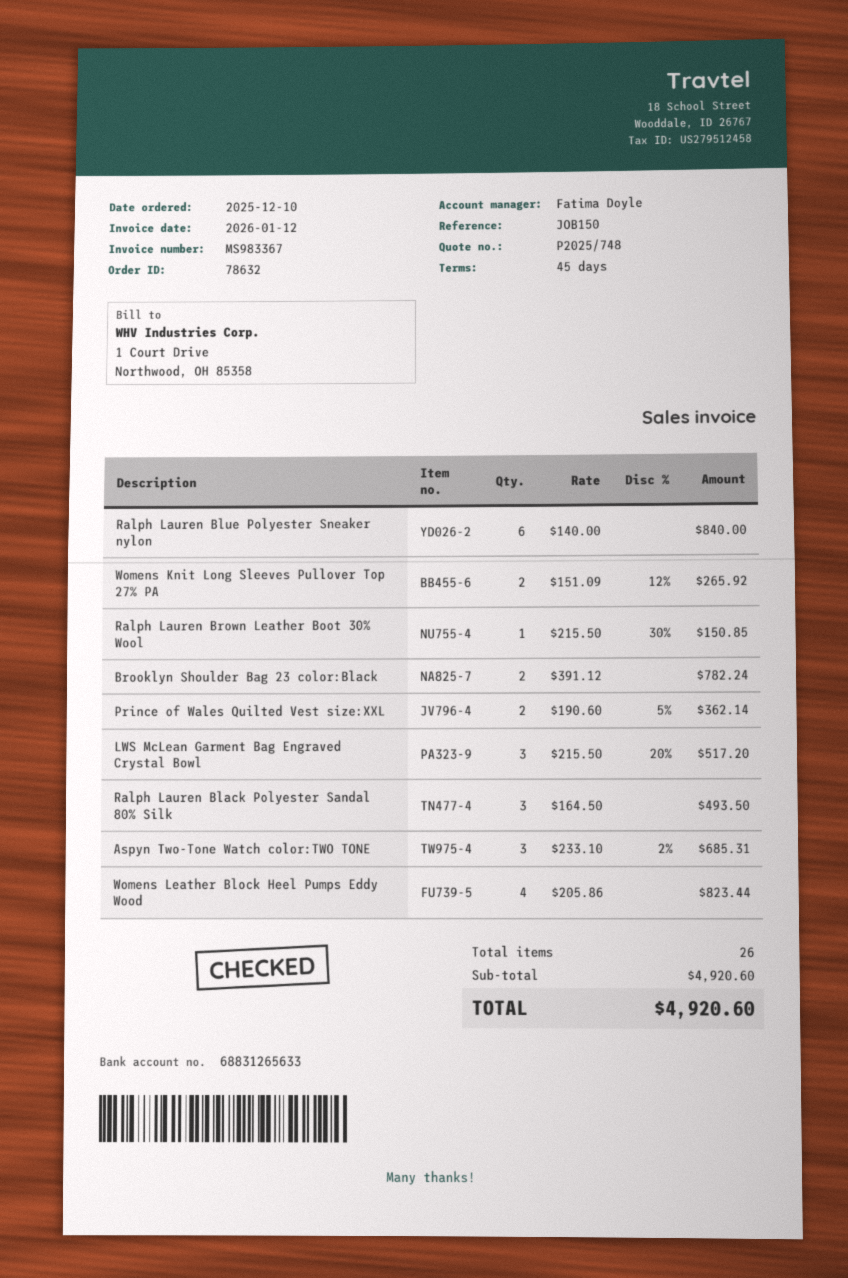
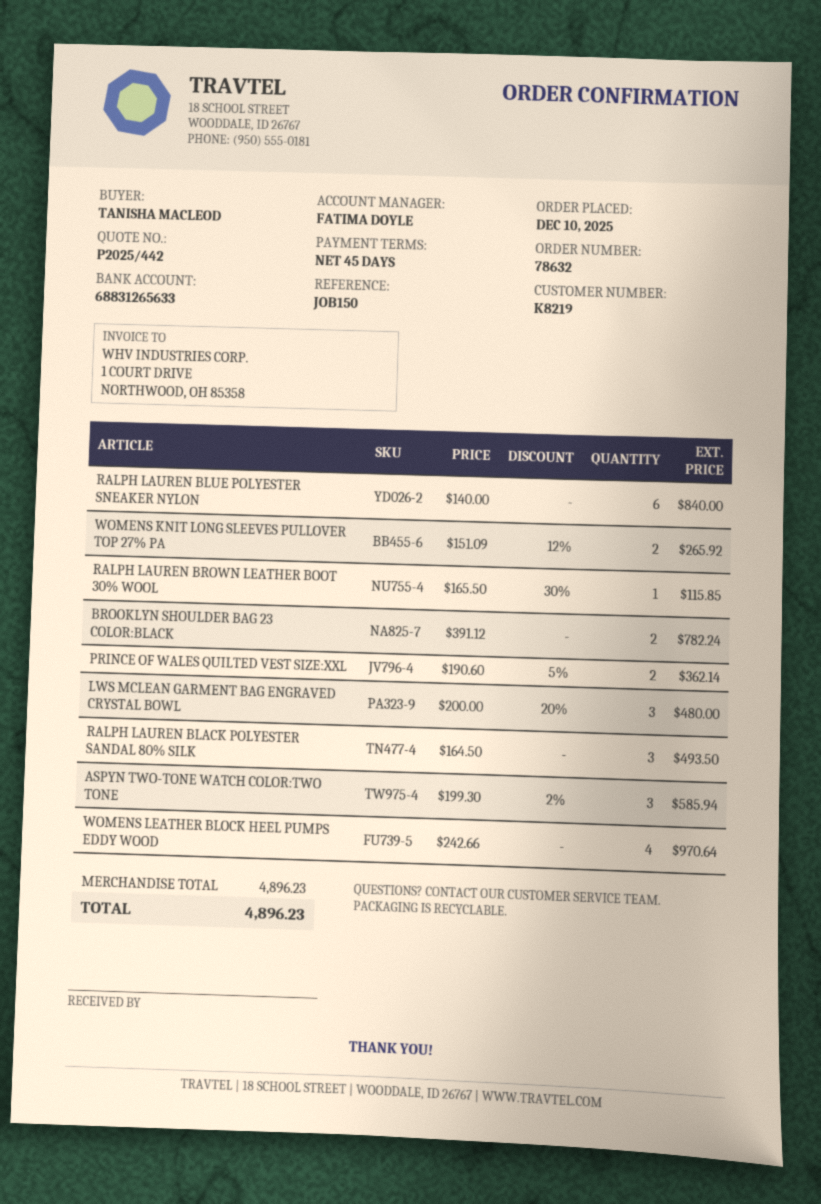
quote number: P2025/748 -> P2025/442
Ralph Lauren Brown Leather Boot 30% Wool: 1 x 215.50 - 30% = 150.85 -> 1 x 165.50 - 30% = 115.85
LWS McLean Garment Bag Engraved Crystal Bowl: 3 x 215.50 - 20% = 517.20 -> 3 x 200.00 - 20% = 480.00
Aspyn Two-Tone Watch color:TWO TONE: 3 x 233.10 - 2% = 685.31 -> 3 x 199.30 - 2% = 585.94
Womens Leather Block Heel Pumps Eddy Wood: 4 x 205.86 = 823.44 -> 4 x 242.66 = 970.64
subtotal: 4920.60 -> 4896.23
total: 4920.60 -> 4896.23

